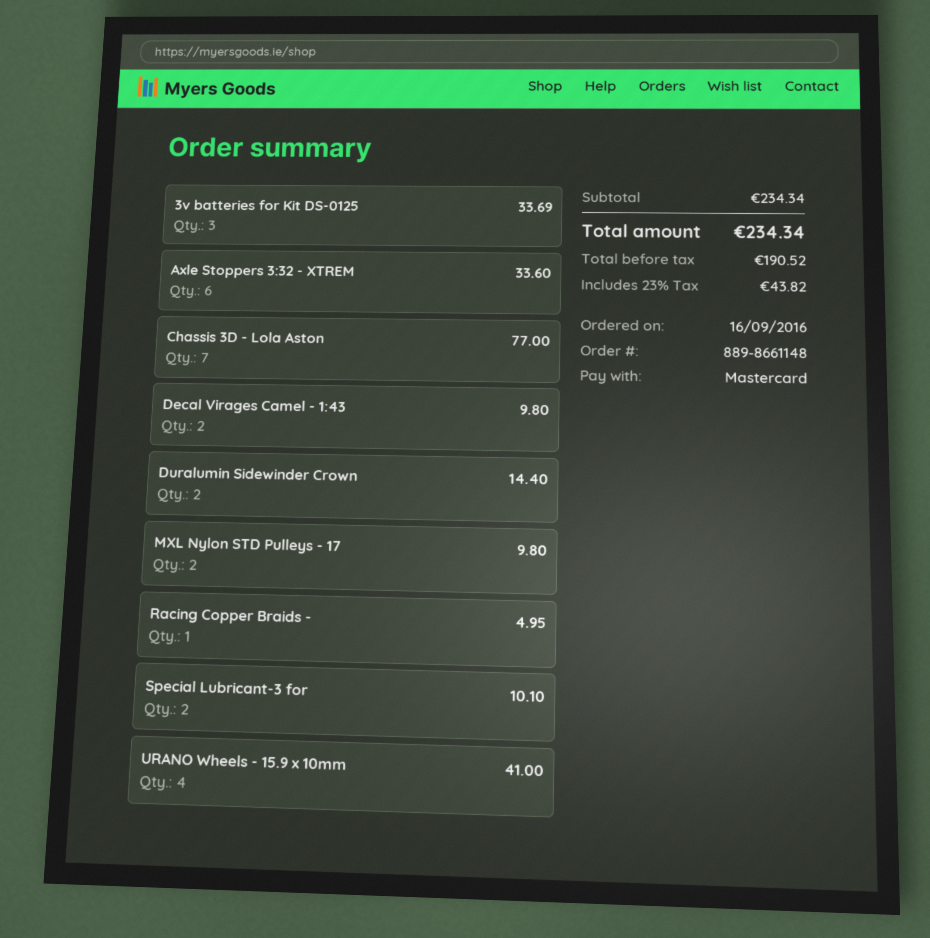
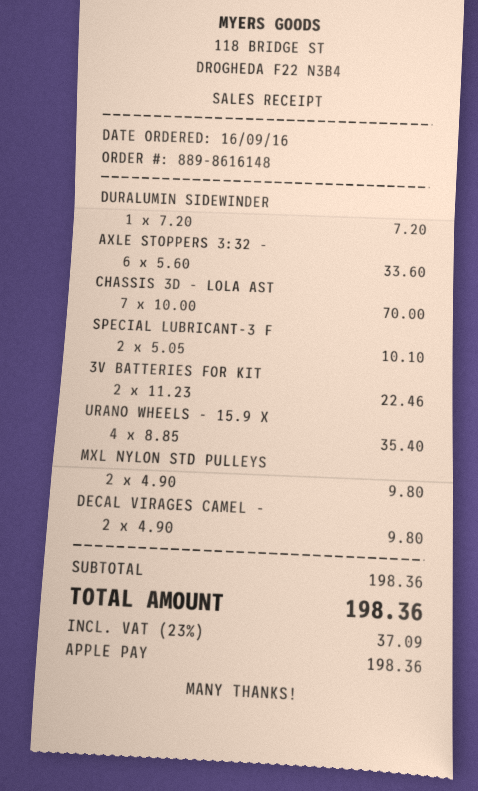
order number: 889-8661148 -> 889-8616148
payment method: Mastercard -> Apple Pay
3v batteries for Kit DS-0125: 3 for 33.69 -> 2 for 22.46
Chassis 3D - Lola Aston: 7 for 77.00 -> 7 for 70.00
Duralumin Sidewinder Crown: 2 for 14.40 -> 1 for 7.20
Racing Copper Braids -: 1 for 4.95 -> none
URANO Wheels - 15.9 x 10mm: 4 for 41.00 -> 4 for 35.40
subtotal: 234.34 -> 198.36
tax: 23% = 43.82 -> 23% = 37.09
total: 234.34 -> 198.36

